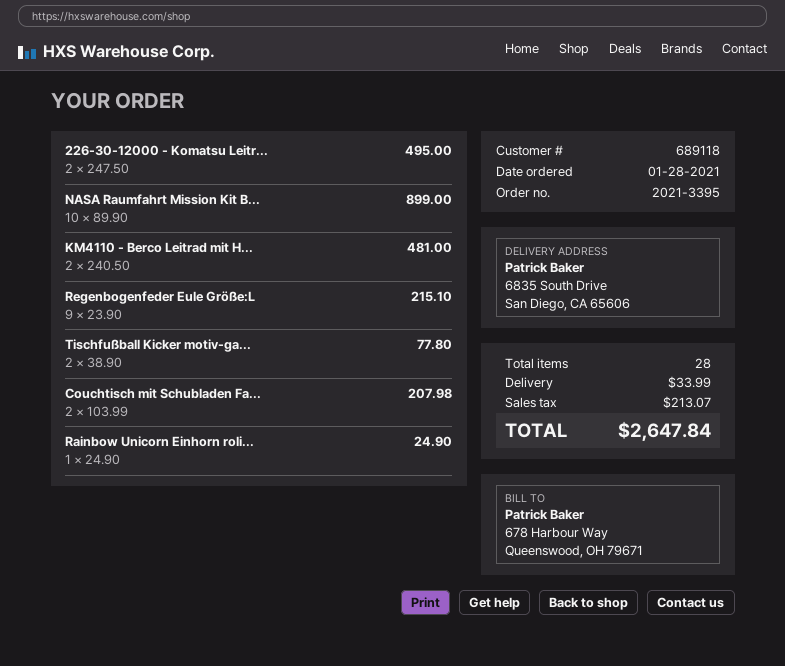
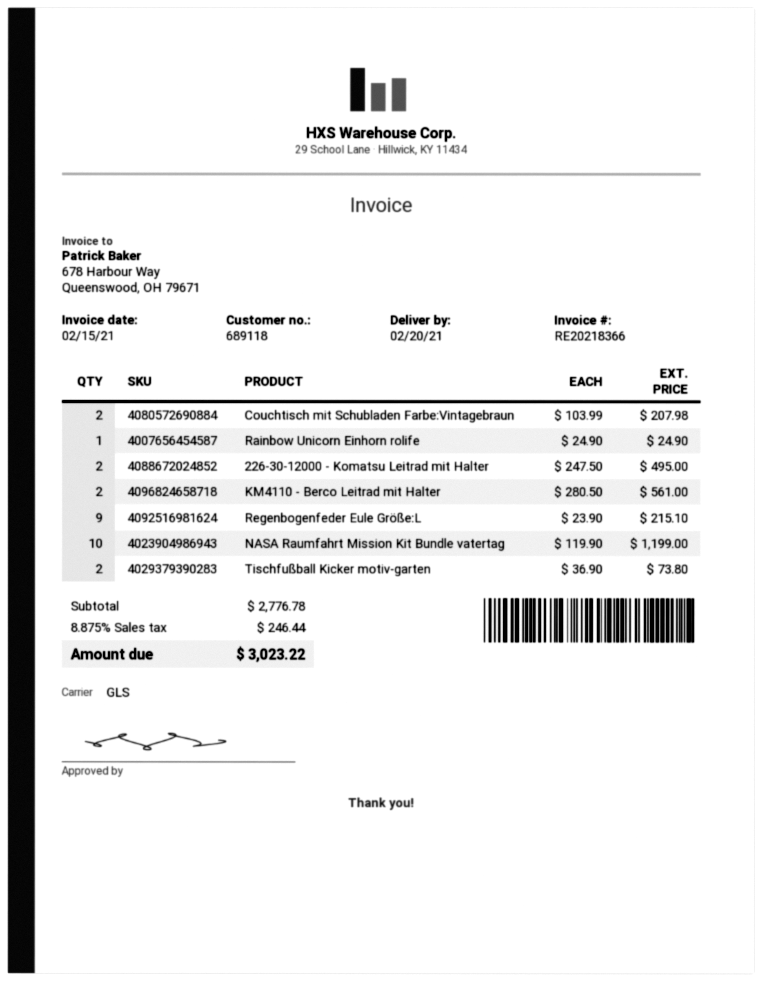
NASA Raumfahrt Mission Kit B...: 10 x 89.90 = 899.00 -> 10 x 119.90 = 1199.00
KM4110 - Berco Leitrad mit H...: 2 x 240.50 = 481.00 -> 2 x 280.50 = 561.00
Tischfußball Kicker motiv-ga...: 2 x 38.90 = 77.80 -> 2 x 36.90 = 73.80
shipping: 33.99 -> none
tax: 213.07 -> 246.44
total: 2647.84 -> 3023.22

